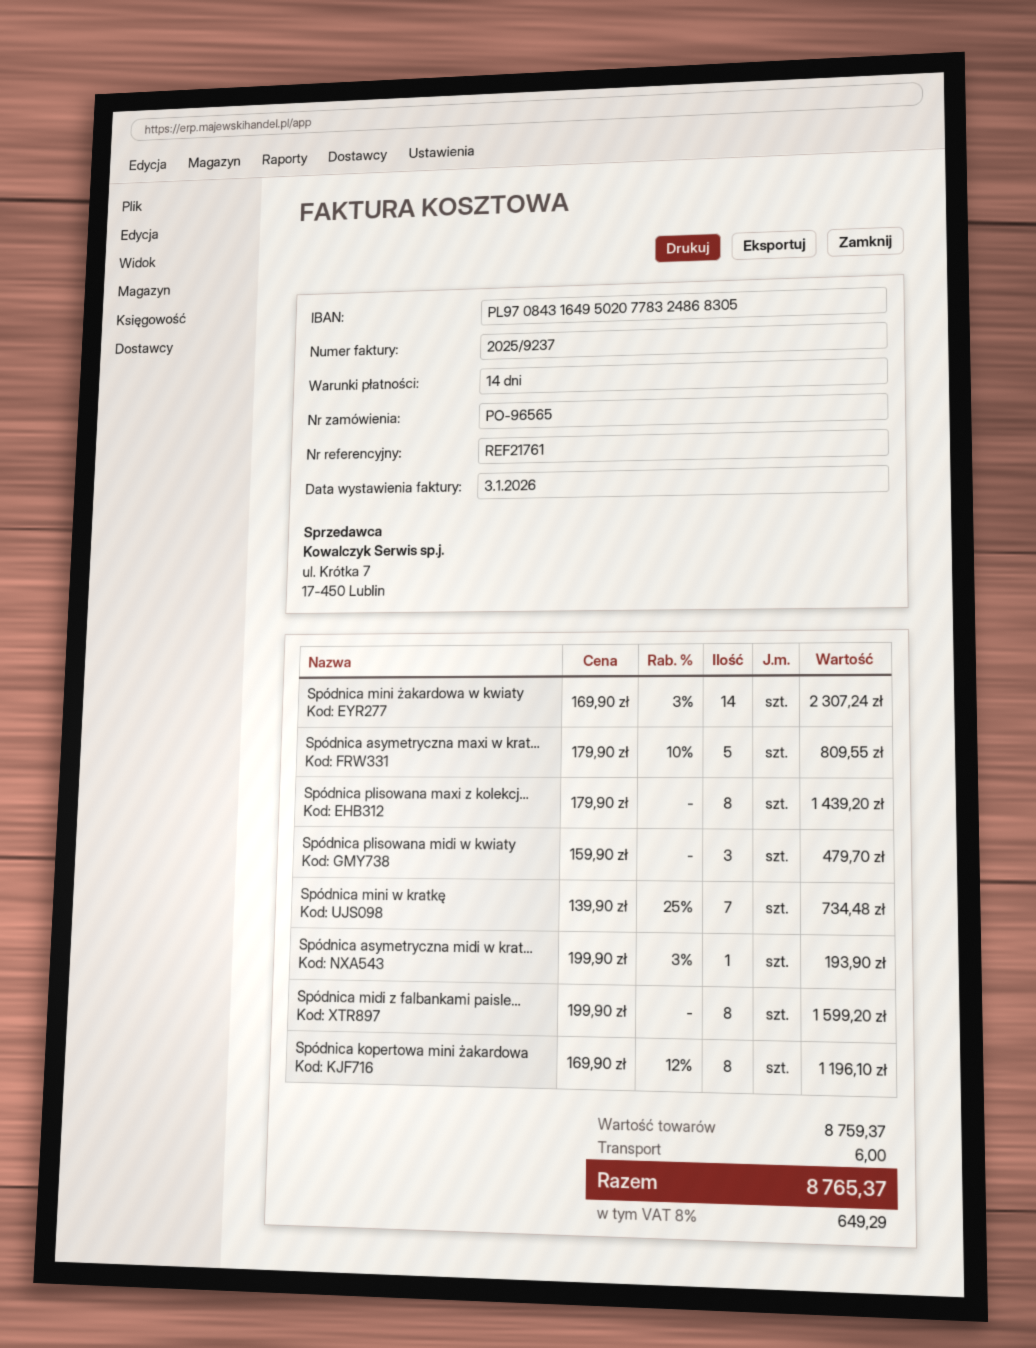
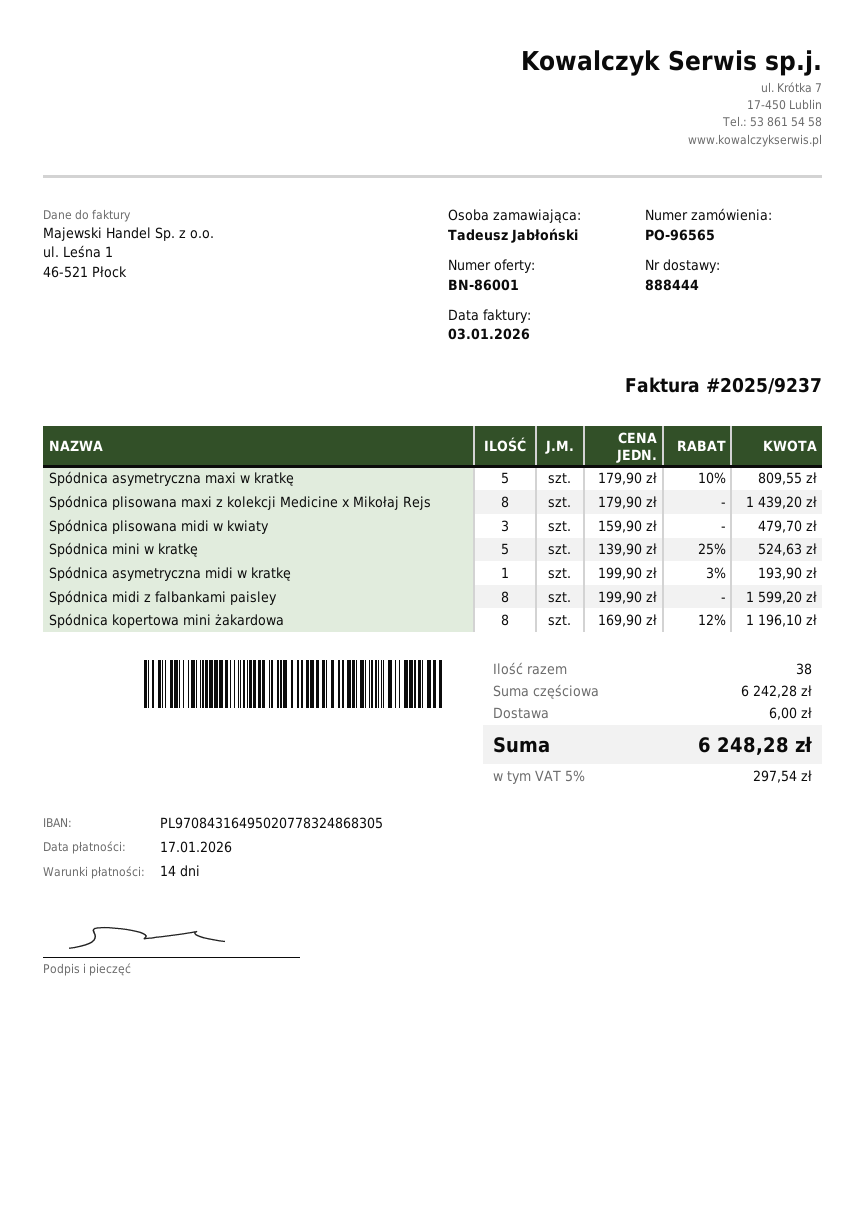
Spódnica mini żakardowa w kwiaty: 14 x 169.90 - 3% = 2307.24 -> none
Spódnica mini w kratkę: 7 x 139.90 - 25% = 734.48 -> 5 x 139.90 - 25% = 524.63
subtotal: 8759.37 -> 6242.28
tax: 8% = 649.29 -> 5% = 297.54
total: 8765.37 -> 6248.28

